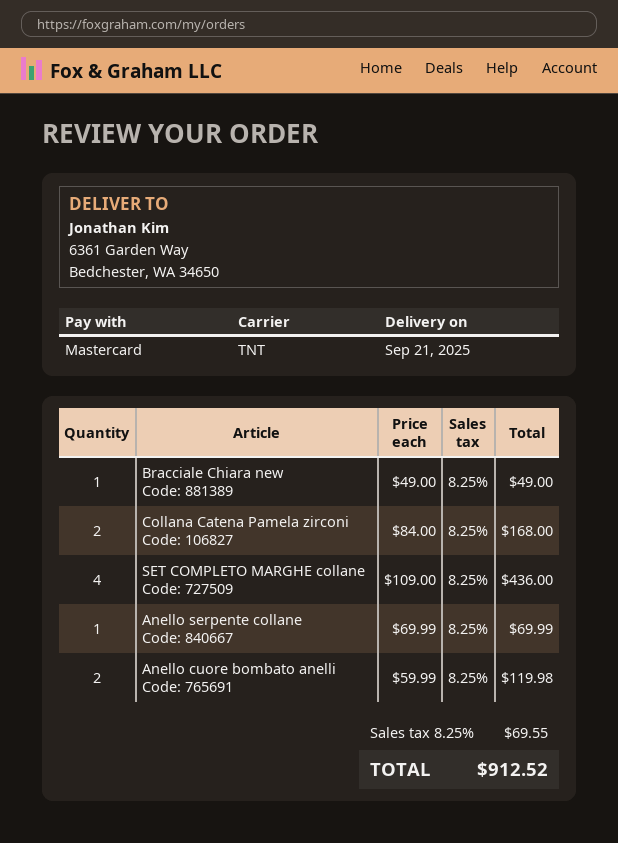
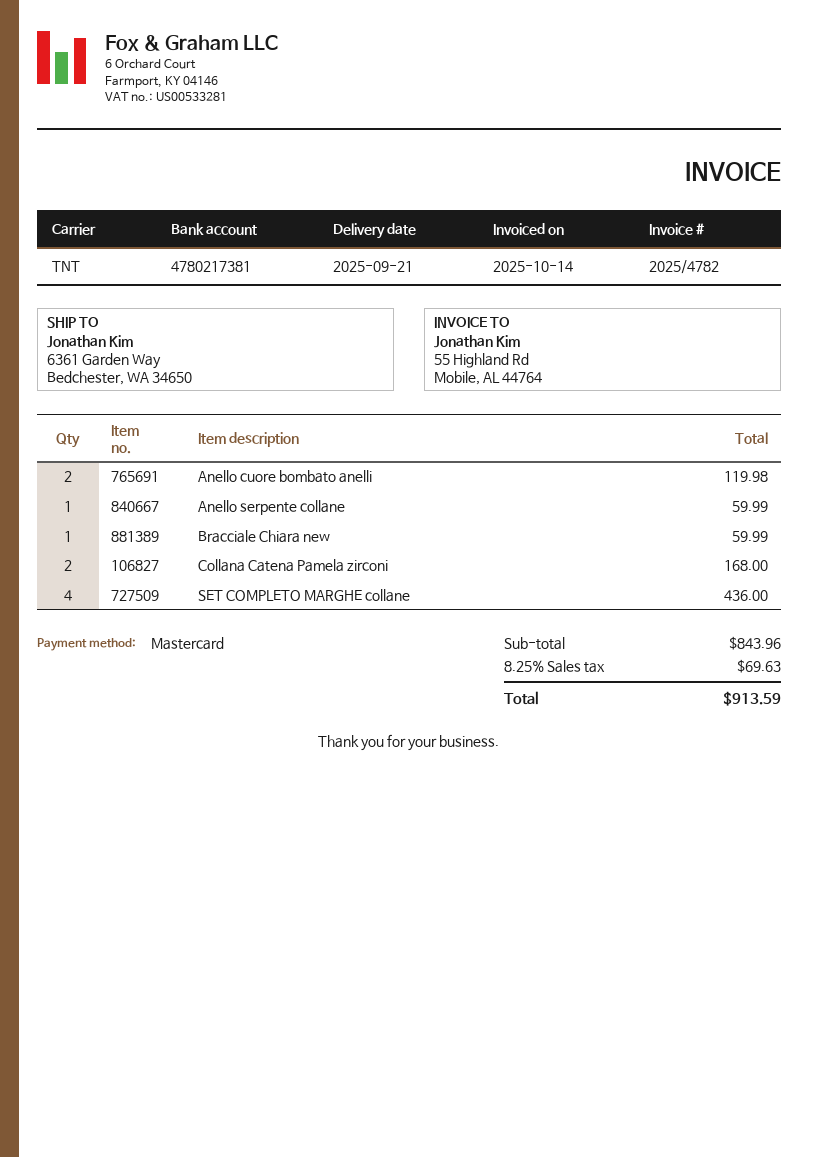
Bracciale Chiara new: 1 for 49.00 -> 1 for 59.99
Anello serpente collane: 1 for 69.99 -> 1 for 59.99
tax: 8.25% = 69.55 -> 8.25% = 69.63
total: 912.52 -> 913.59

